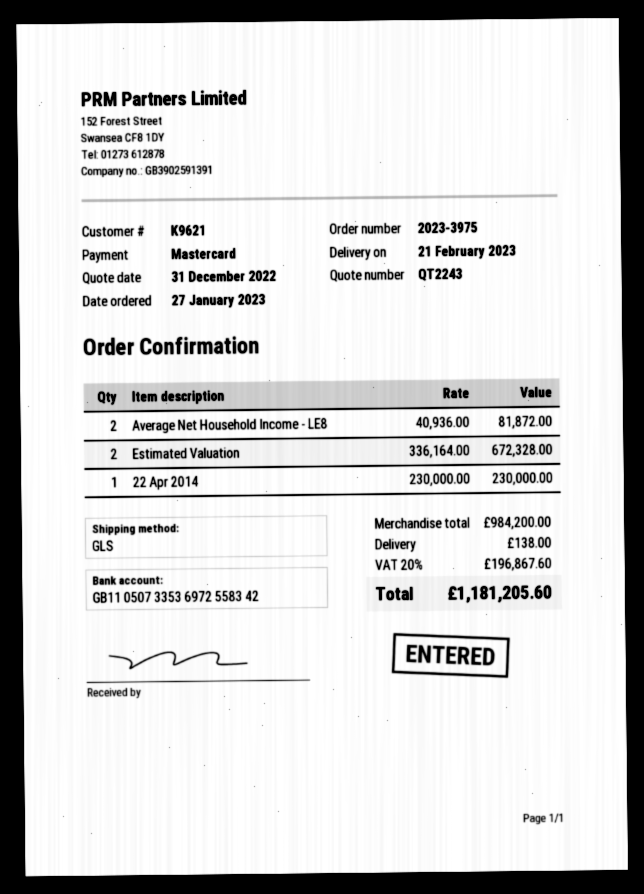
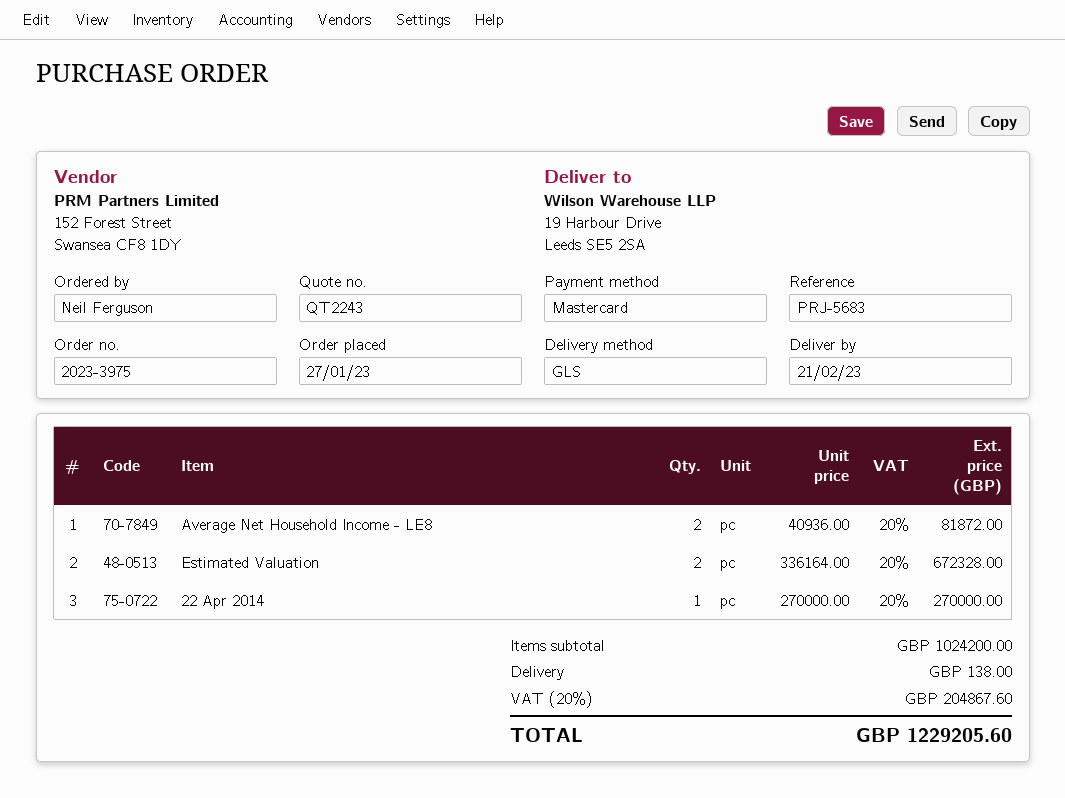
22 Apr 2014: 1 x 230000.00 = 230000.00 -> 1 x 270000.00 = 270000.00
subtotal: 984200.00 -> 1024200.00
tax: 20% = 196867.60 -> 20% = 204867.60
total: 1181205.60 -> 1229205.60

